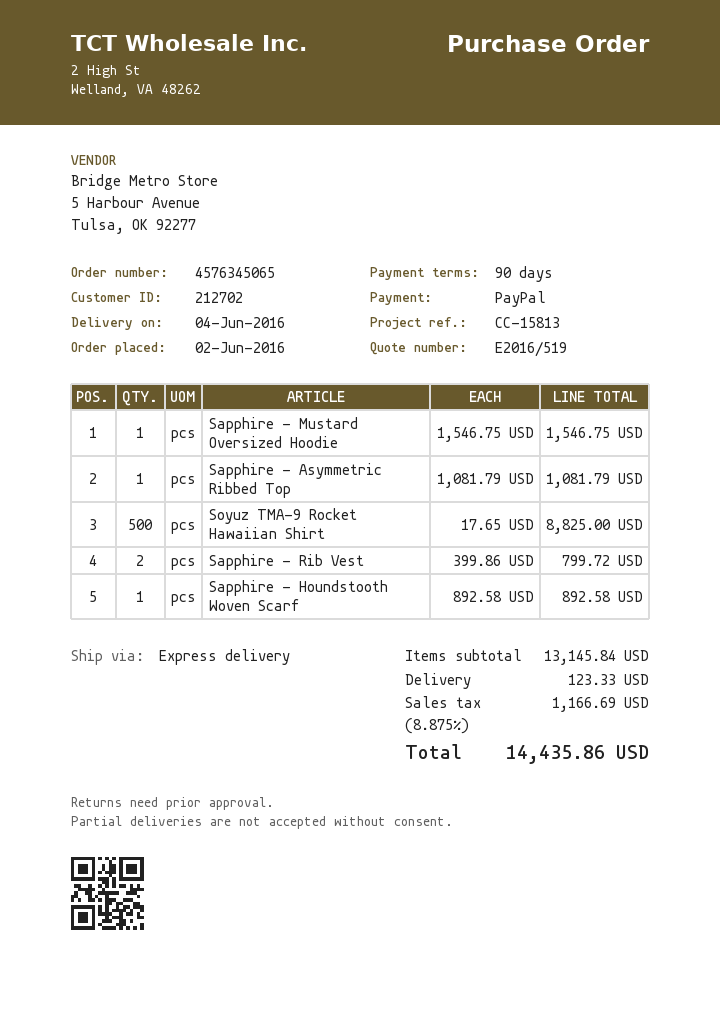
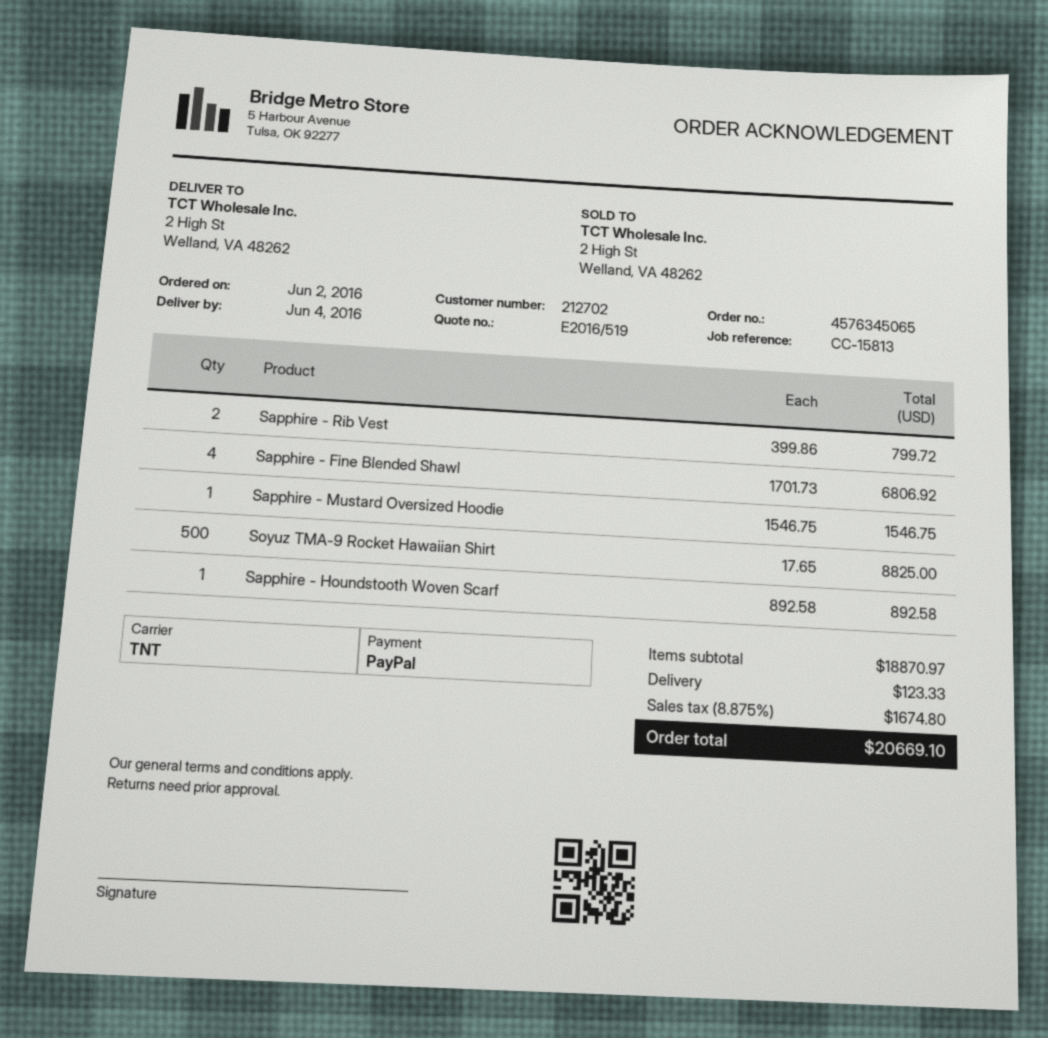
shipping method: express -> TNT
Sapphire - Asymmetric Ribbed Top: 1 x 1081.79 = 1081.79 -> none
Sapphire - Fine Blended Shawl: none -> 4 x 1701.73 = 6806.92
subtotal: 13145.84 -> 18870.97
tax: 8.875% = 1166.69 -> 8.875% = 1674.80
total: 14435.86 -> 20669.10

